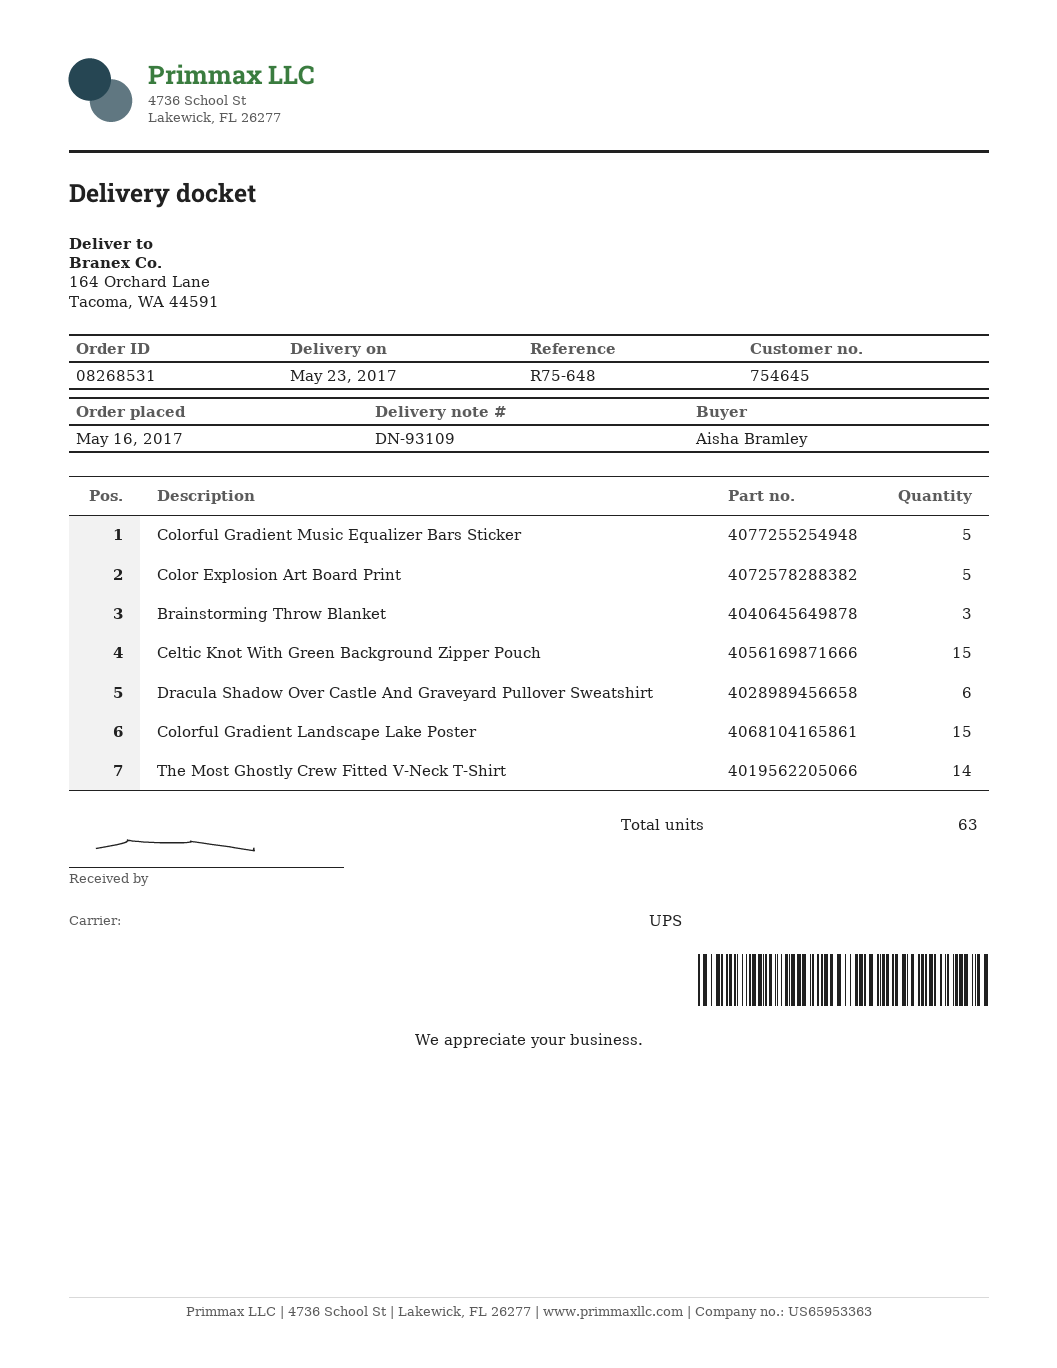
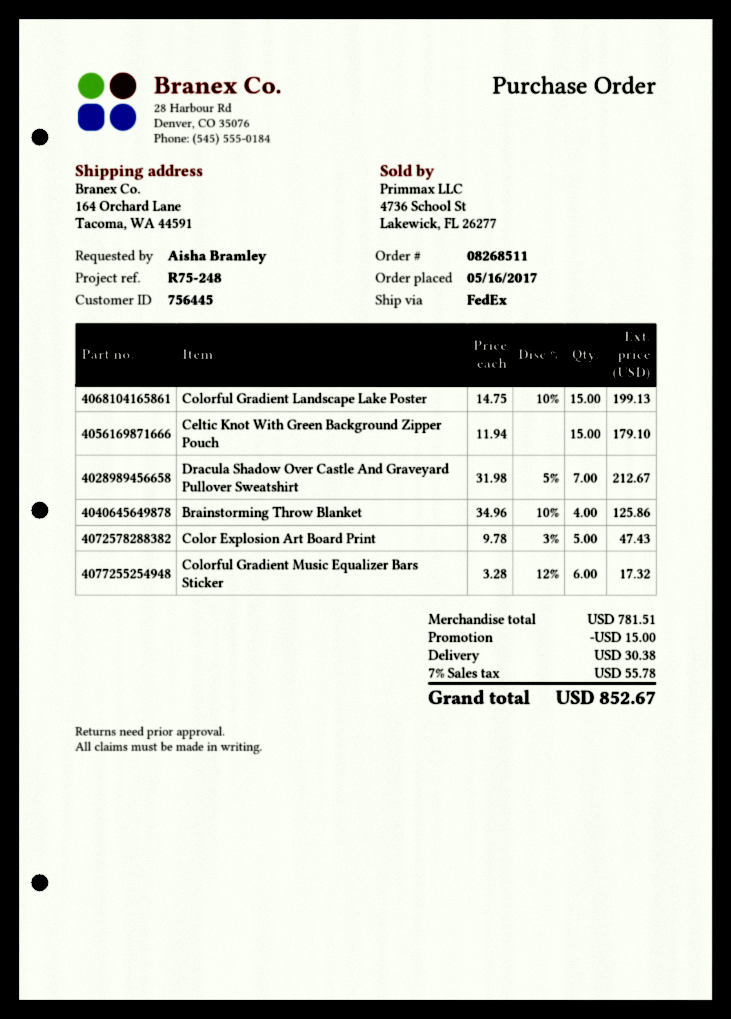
order number: 08268531 -> 08268511
customer number: 754645 -> 756445
reference: R75-648 -> R75-248
shipping method: UPS -> FedEx
Colorful Gradient Music Equalizer Bars Sticker: 5 -> 6
Brainstorming Throw Blanket: 3 -> 4
Dracula Shadow Over Castle And Graveyard Pullover Sweatshirt: 6 -> 7
The Most Ghostly Crew Fitted V-Neck T-Shirt: 14 -> none

